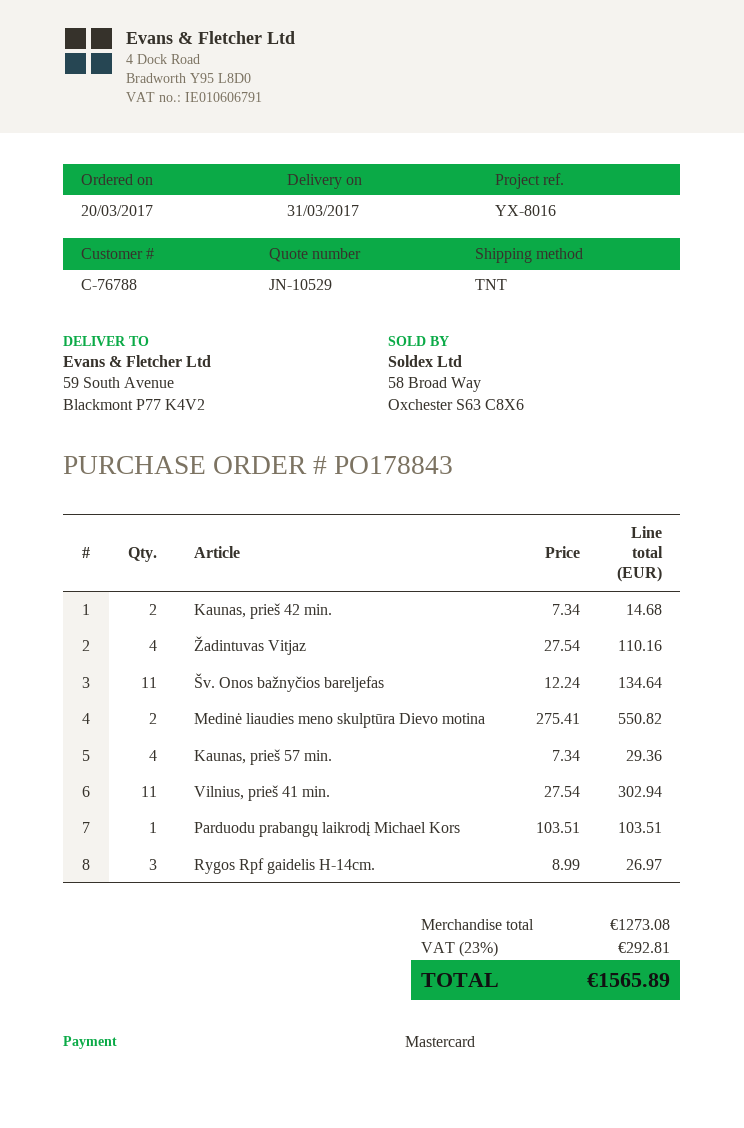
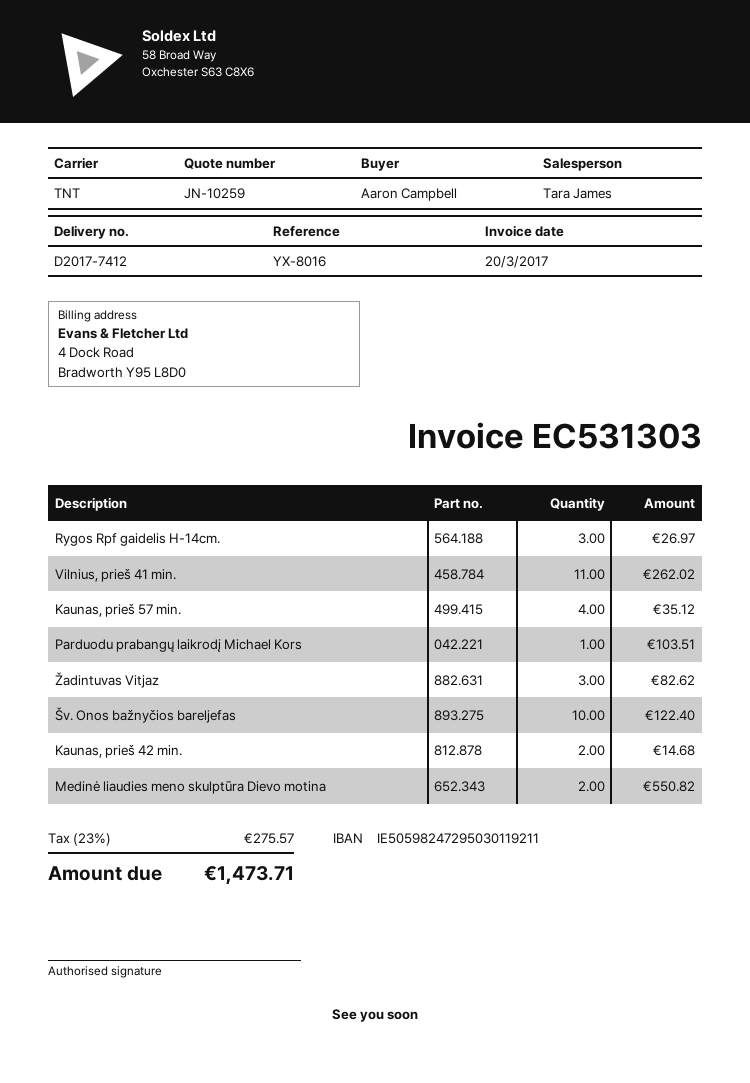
quote number: JN-10529 -> JN-10259
Žadintuvas Vitjaz: 4 for 110.16 -> 3 for 82.62
Šv. Onos bažnyčios bareljefas: 11 for 134.64 -> 10 for 122.40
Kaunas, prieš 57 min.: 4 for 29.36 -> 4 for 35.12
Vilnius, prieš 41 min.: 11 for 302.94 -> 11 for 262.02
tax: 23% = 292.81 -> 23% = 275.57
total: 1565.89 -> 1473.71

